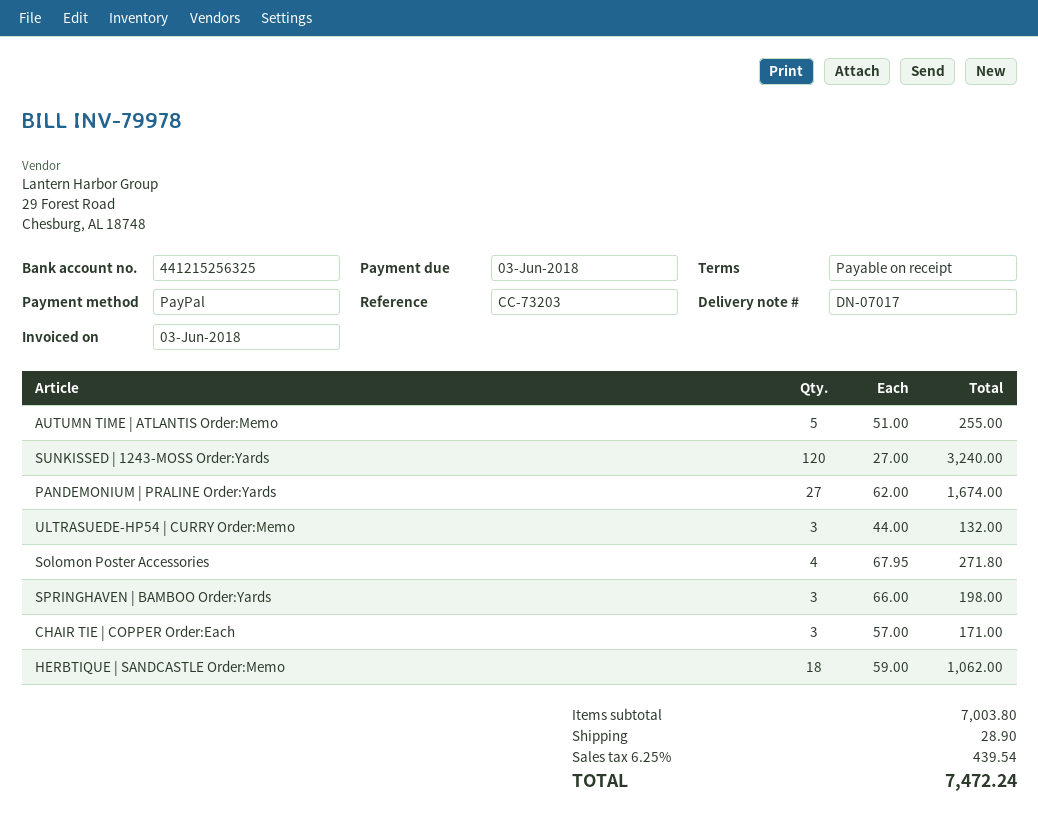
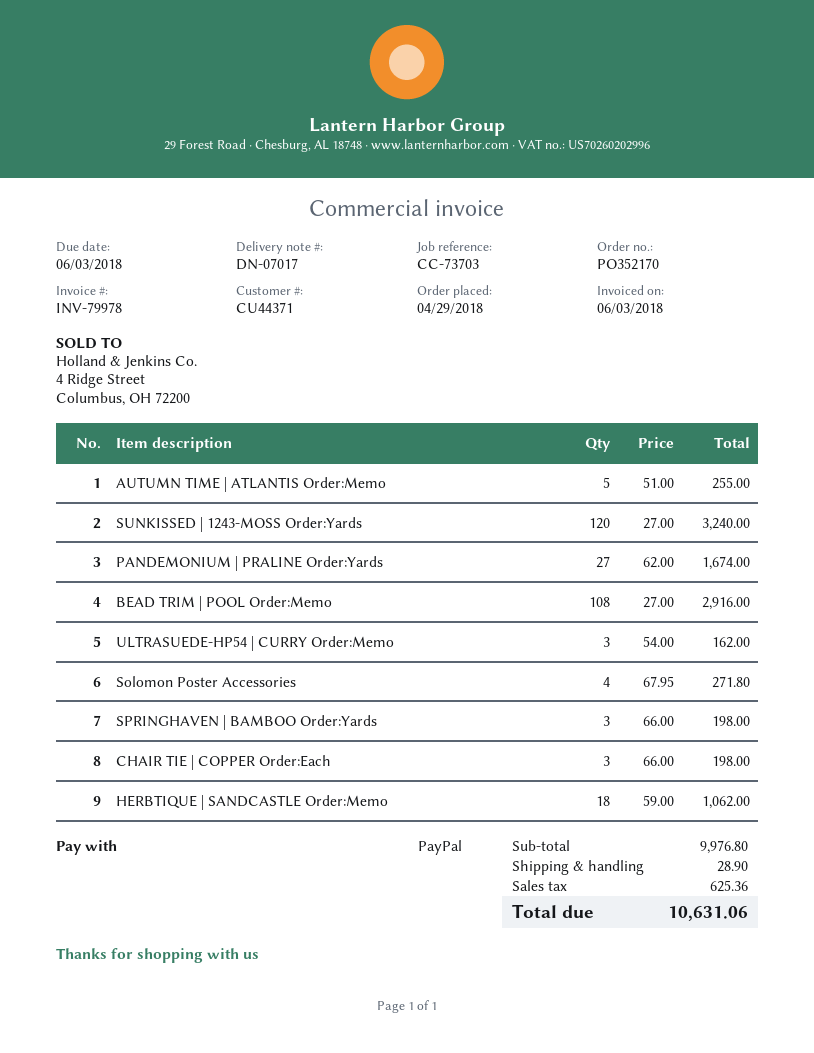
reference: CC-73203 -> CC-73703
ULTRASUEDE-HP54 | CURRY Order:Memo: 3 x 44.00 = 132.00 -> 3 x 54.00 = 162.00
CHAIR TIE | COPPER Order:Each: 3 x 57.00 = 171.00 -> 3 x 66.00 = 198.00
BEAD TRIM | POOL Order:Memo: none -> 108 x 27.00 = 2916.00
subtotal: 7003.80 -> 9976.80
tax: 439.54 -> 625.36
total: 7472.24 -> 10631.06

